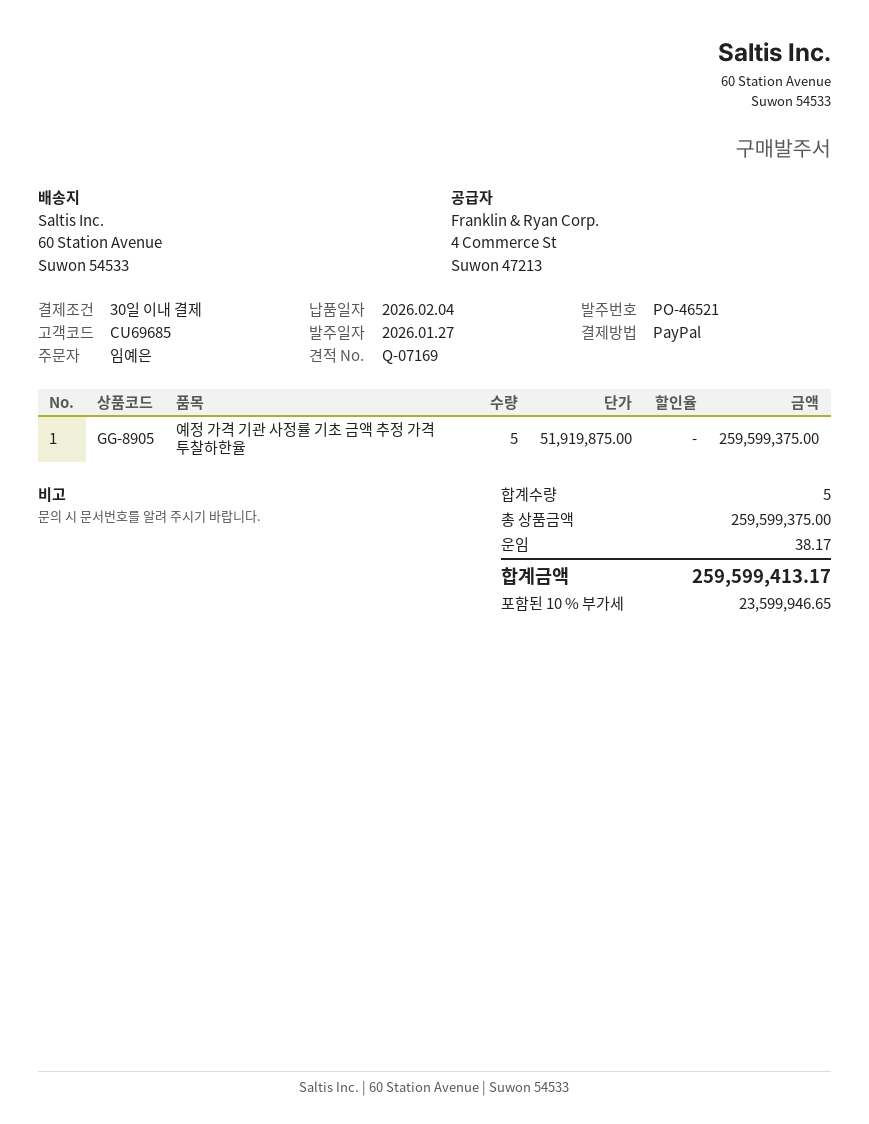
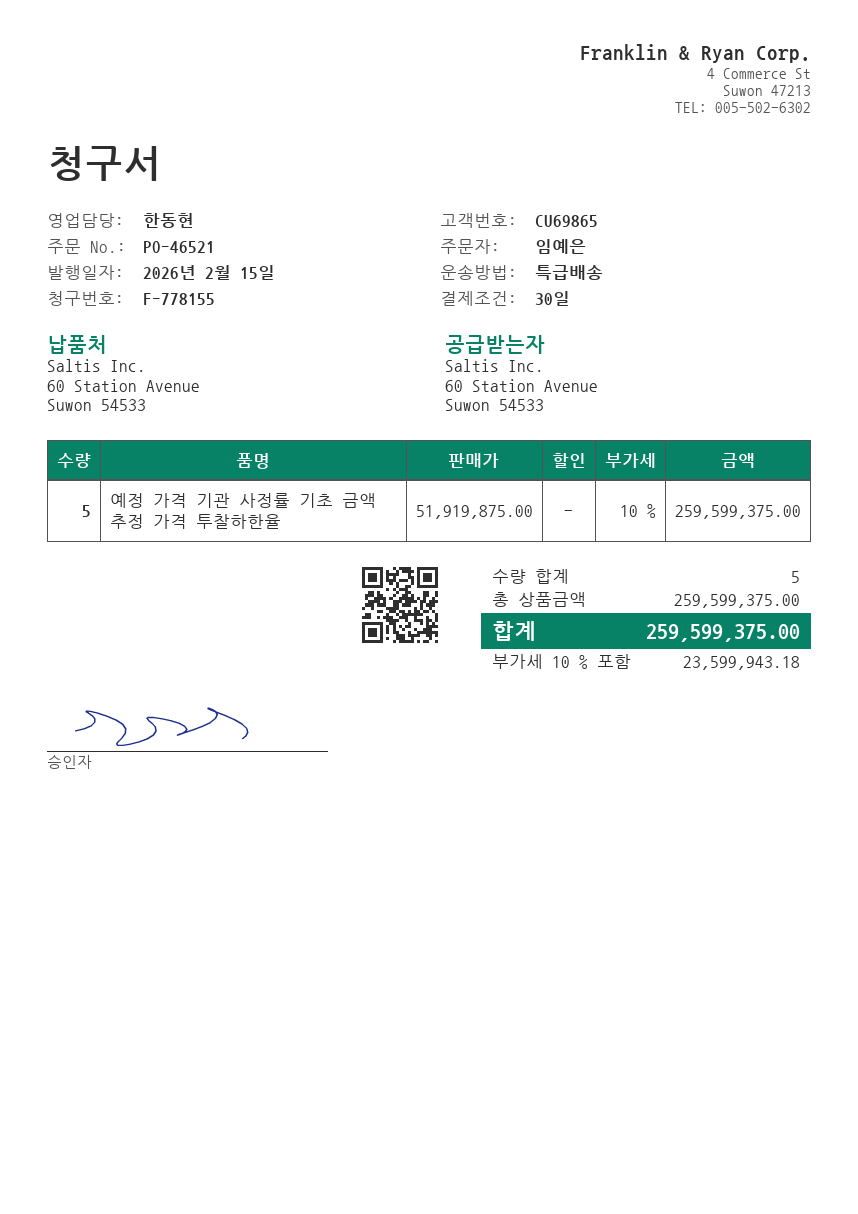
customer number: CU69685 -> CU69865
shipping: 38.17 -> none
tax: 10% = 23599946.65 -> 10% = 23599943.18
total: 259599413.17 -> 259599375.00

